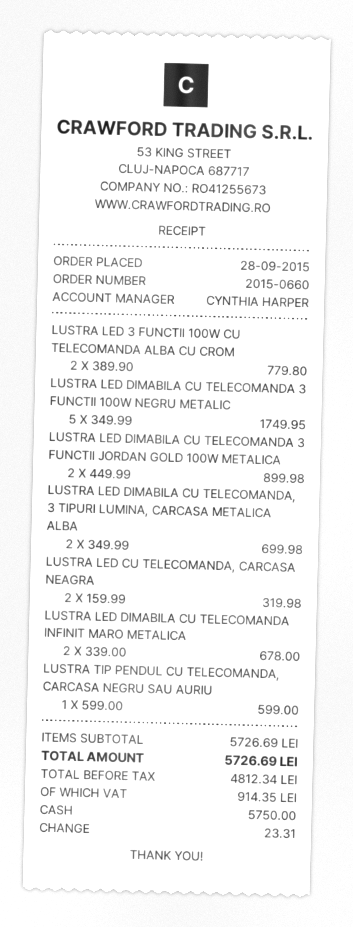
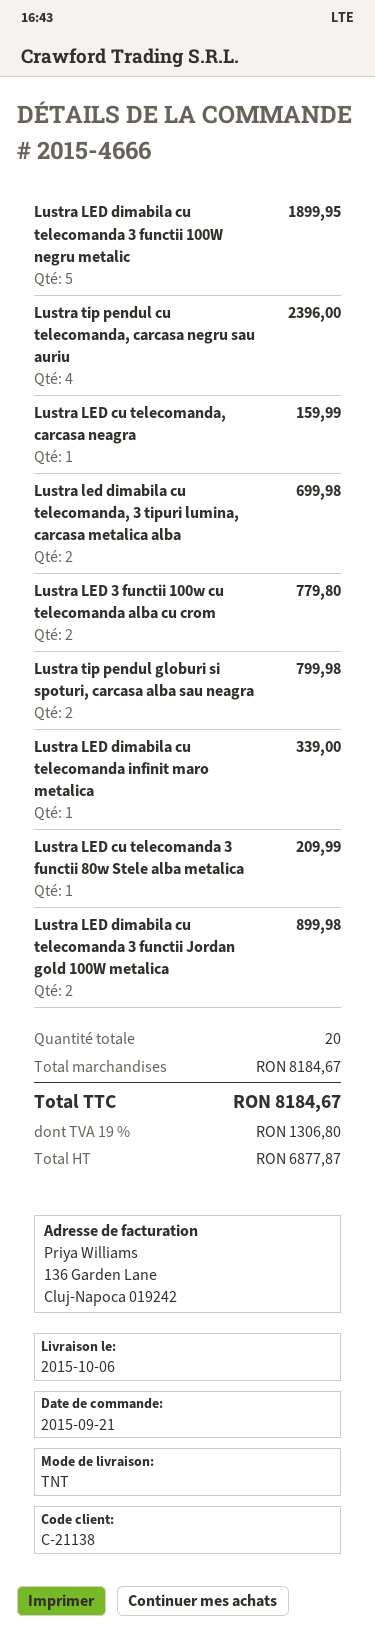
order number: 2015-0660 -> 2015-4666
order date: 2015-09-28 -> 2015-09-21
LUSTRA LED DIMABILA CU TELECOMANDA 3 FUNCTII 100W NEGRU METALIC: 5 for 1749.95 -> 5 for 1899.95
LUSTRA LED CU TELECOMANDA, CARCASA NEAGRA: 2 for 319.98 -> 1 for 159.99
LUSTRA LED DIMABILA CU TELECOMANDA INFINIT MARO METALICA: 2 for 678.00 -> 1 for 339.00
LUSTRA TIP PENDUL CU TELECOMANDA, CARCASA NEGRU SAU AURIU: 1 for 599.00 -> 4 for 2396.00
Lustra tip pendul globuri si spoturi, carcasa alba sau neagra: none -> 2 for 799.98
Lustra LED cu telecomanda 3 functii 80w Stele alba metalica: none -> 1 for 209.99
subtotal: 5726.69 -> 8184.67
net: 4812.34 -> 6877.87
tax: 914.35 -> 1306.80
total: 5726.69 -> 8184.67

